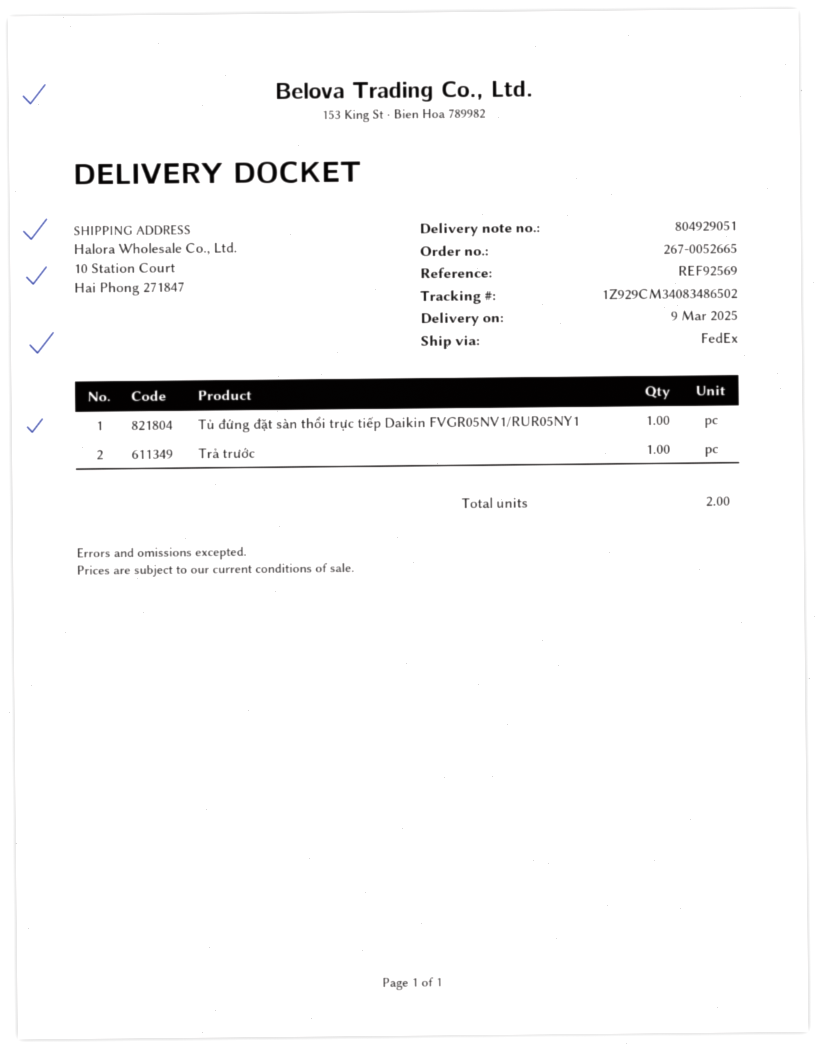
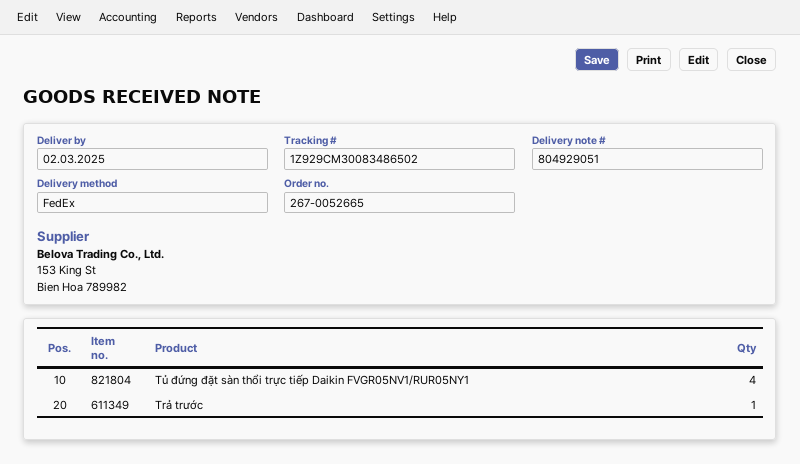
delivery date: 2025-03-09 -> 2025-03-02
tracking number: 1Z929CM34083486502 -> 1Z929CM30083486502
Tủ đứng đặt sàn thổi trực tiếp Daikin FVGR05NV1/RUR05NY1: 1 -> 4

